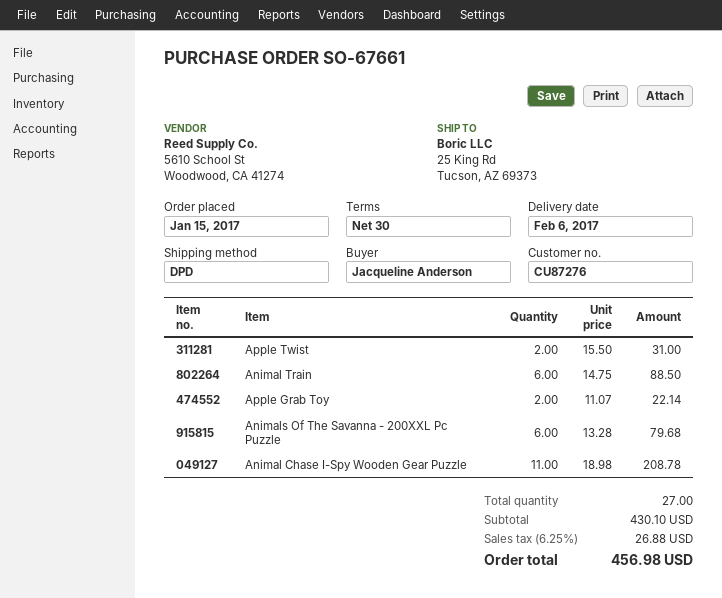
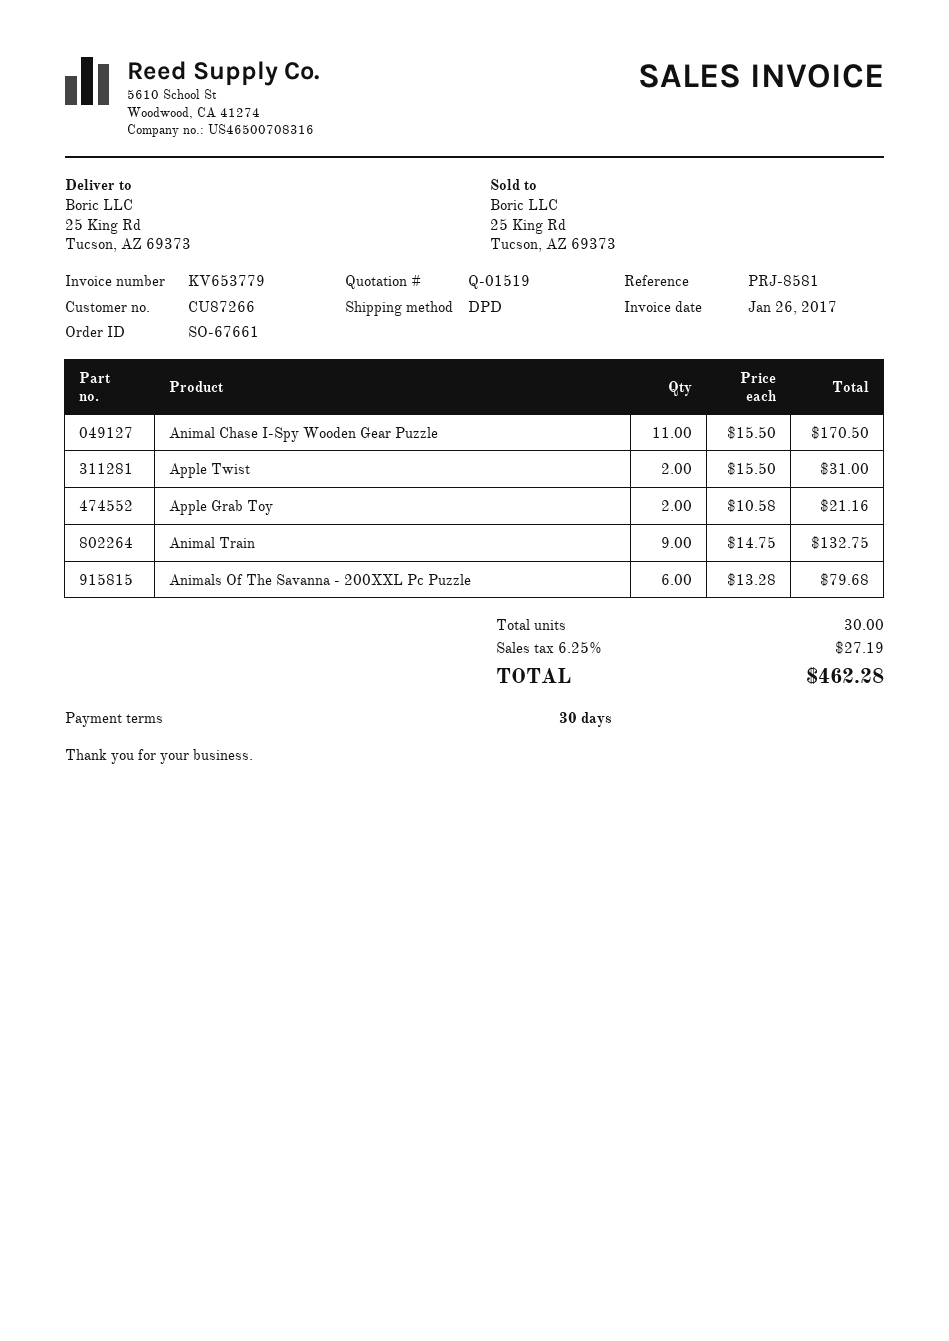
customer number: CU87276 -> CU87266
Animal Train: 6 x 14.75 = 88.50 -> 9 x 14.75 = 132.75
Apple Grab Toy: 2 x 11.07 = 22.14 -> 2 x 10.58 = 21.16
Animal Chase I-Spy Wooden Gear Puzzle: 11 x 18.98 = 208.78 -> 11 x 15.50 = 170.50
total quantity: 27 -> 30
tax: 6.25% = 26.88 -> 6.25% = 27.19
total: 456.98 -> 462.28

